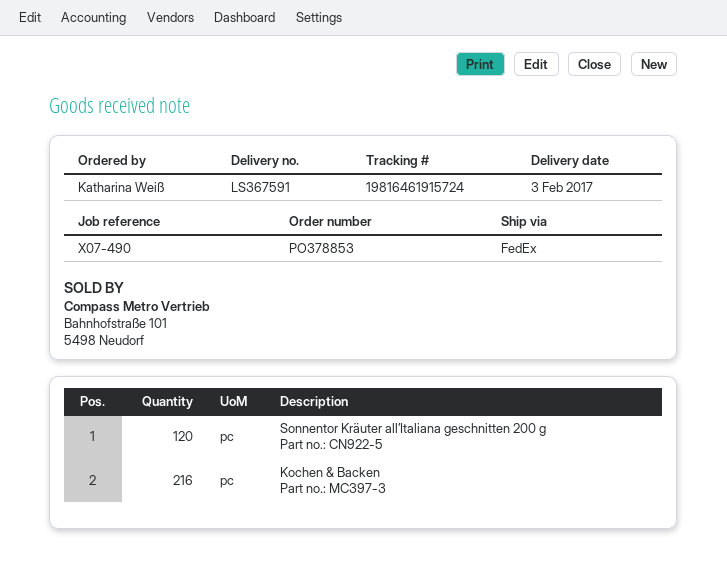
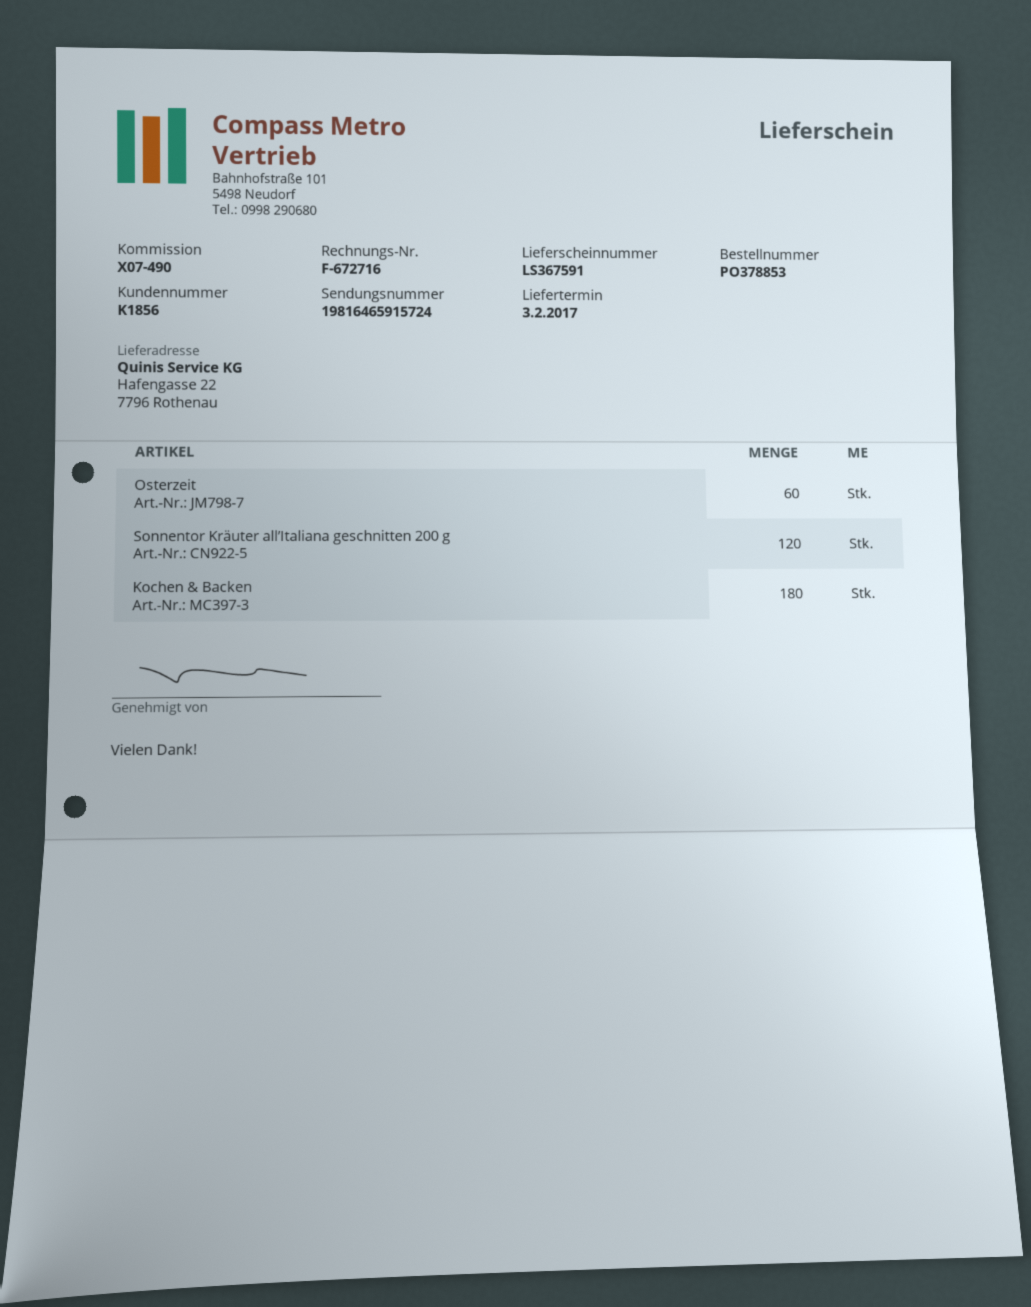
tracking number: 19816461915724 -> 19816465915724
Kochen & Backen: 216 -> 180
Osterzeit: none -> 60

